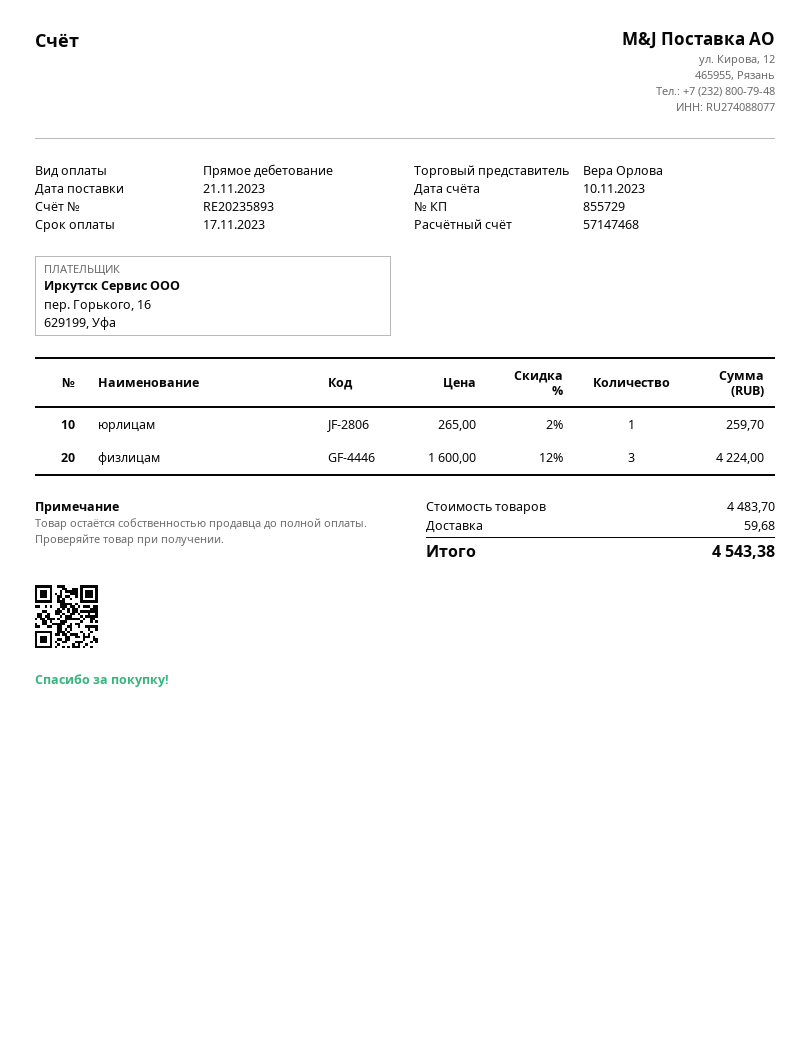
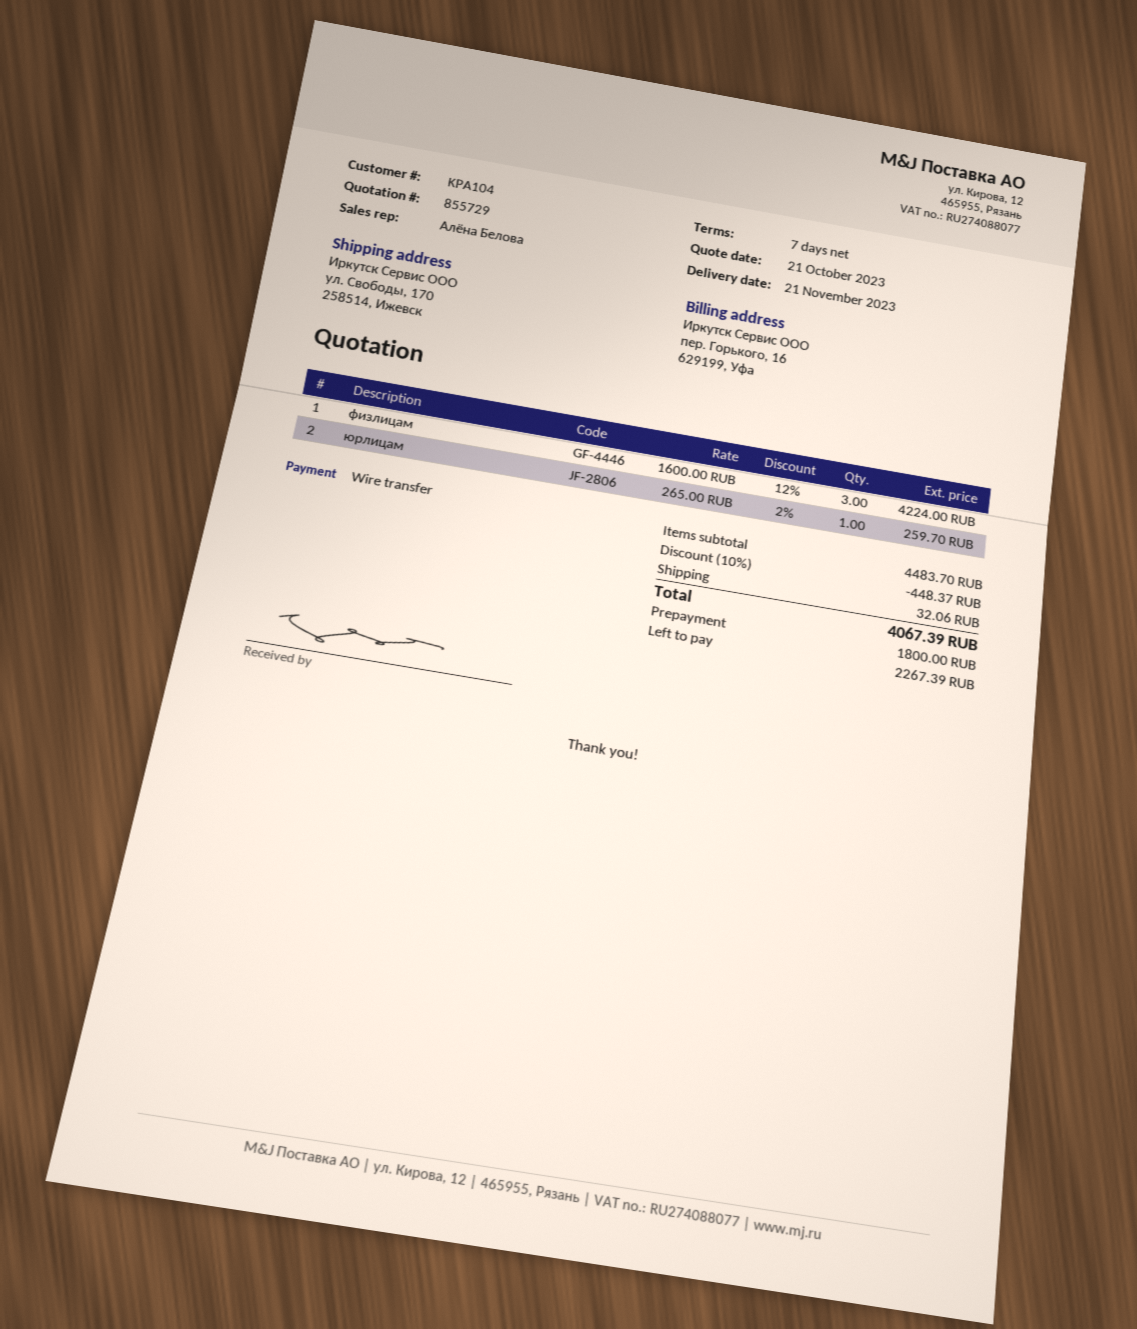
sales rep: Вера Орлова -> Алёна Белова
payment method: direct debit -> bank transfer
discount: none -> 10% = 448.37
shipping: 59.68 -> 32.06
total: 4543.38 -> 4067.39

